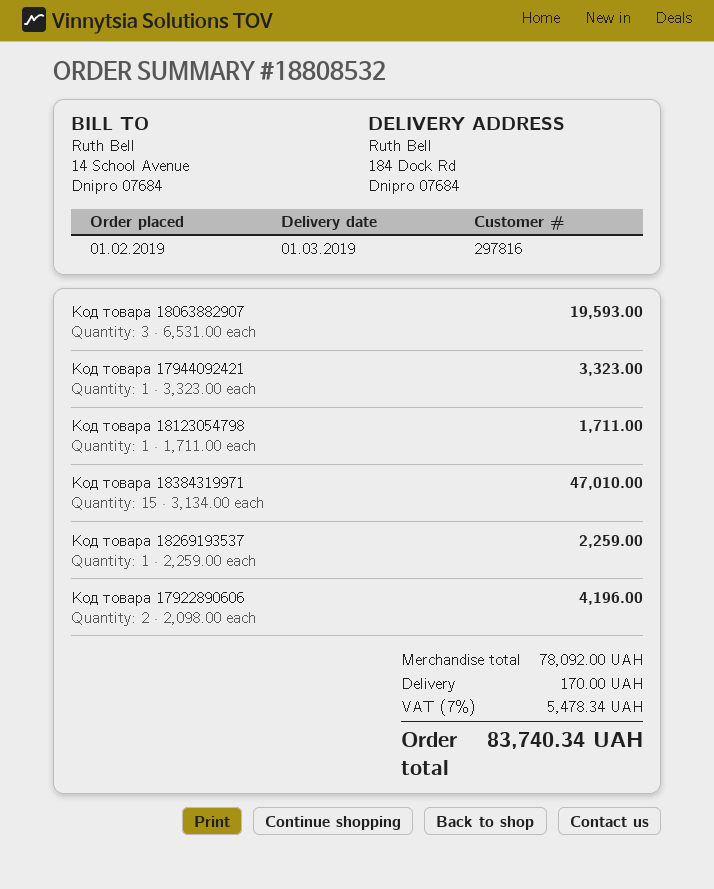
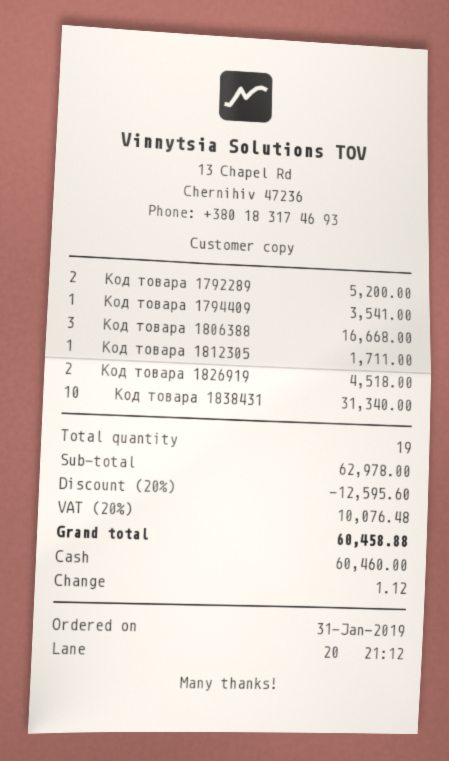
order date: 2019-02-01 -> 2019-01-31
Код товара 18063882907: 3 for 19593.00 -> 3 for 16668.00
Код товара 17944092421: 1 for 3323.00 -> 1 for 3541.00
Код товара 18384319971: 15 for 47010.00 -> 10 for 31340.00
Код товара 18269193537: 1 for 2259.00 -> 2 for 4518.00
Код товара 17922890606: 2 for 4196.00 -> 2 for 5200.00
subtotal: 78092.00 -> 62978.00
discount: none -> 20% = 12595.60
shipping: 170.00 -> none
tax: 7% = 5478.34 -> 20% = 10076.48
total: 83740.34 -> 60458.88

